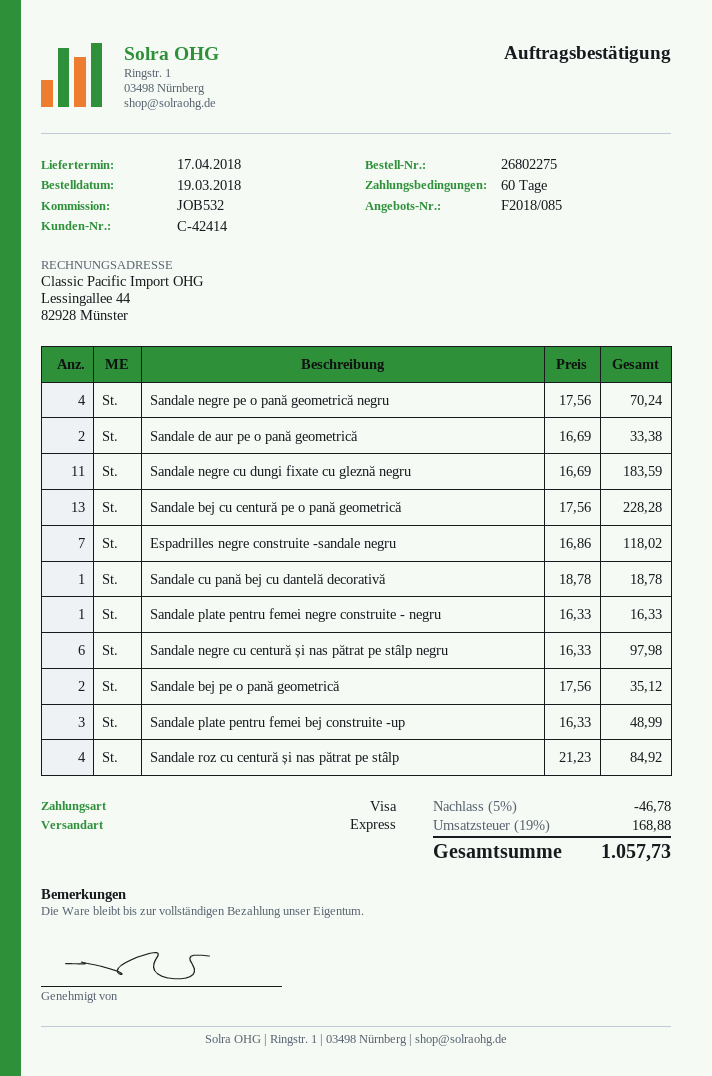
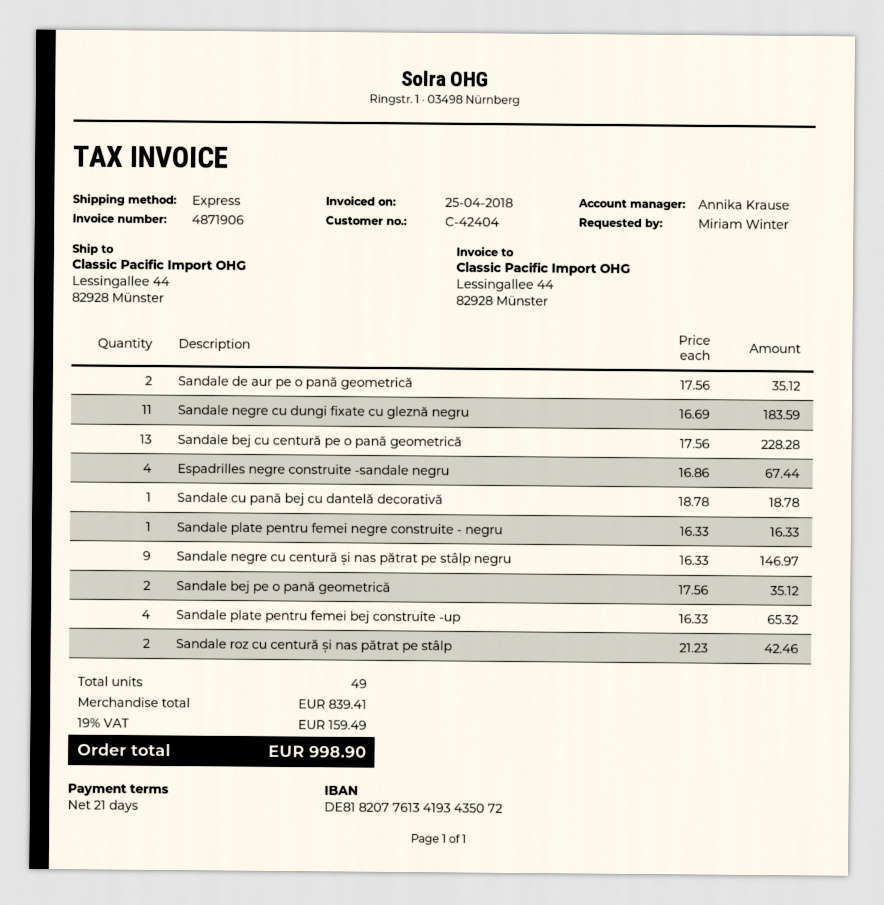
payment terms: 60 days -> 21 days
customer number: C-42414 -> C-42404
Sandale negre pe o pană geometrică negru: 4 x 17.56 = 70.24 -> none
Sandale de aur pe o pană geometrică: 2 x 16.69 = 33.38 -> 2 x 17.56 = 35.12
Espadrilles negre construite -sandale negru: 7 x 16.86 = 118.02 -> 4 x 16.86 = 67.44
Sandale negre cu centură și nas pătrat pe stâlp negru: 6 x 16.33 = 97.98 -> 9 x 16.33 = 146.97
Sandale plate pentru femei bej construite -up: 3 x 16.33 = 48.99 -> 4 x 16.33 = 65.32
Sandale roz cu centură și nas pătrat pe stâlp: 4 x 21.23 = 84.92 -> 2 x 21.23 = 42.46
discount: 5% = 46.78 -> none
tax: 19% = 168.88 -> 19% = 159.49
total: 1057.73 -> 998.90

